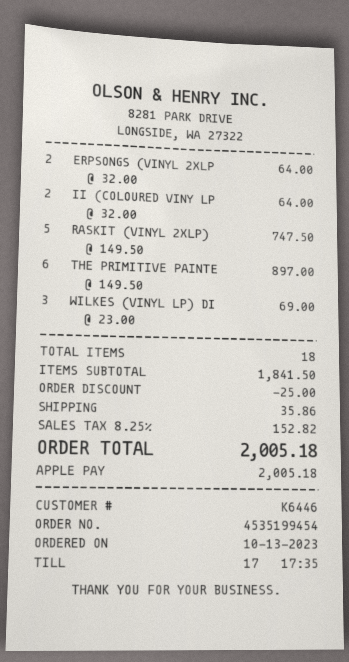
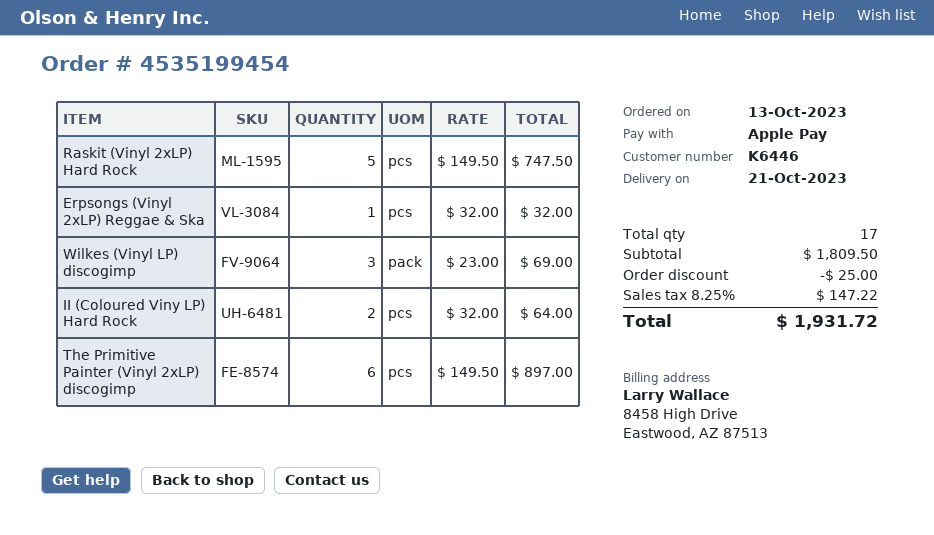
ERPSONGS (VINYL 2XLP: 2 x 32.00 = 64.00 -> 1 x 32.00 = 32.00
total quantity: 18 -> 17
subtotal: 1841.50 -> 1809.50
shipping: 35.86 -> none
tax: 8.25% = 152.82 -> 8.25% = 147.22
total: 2005.18 -> 1931.72

